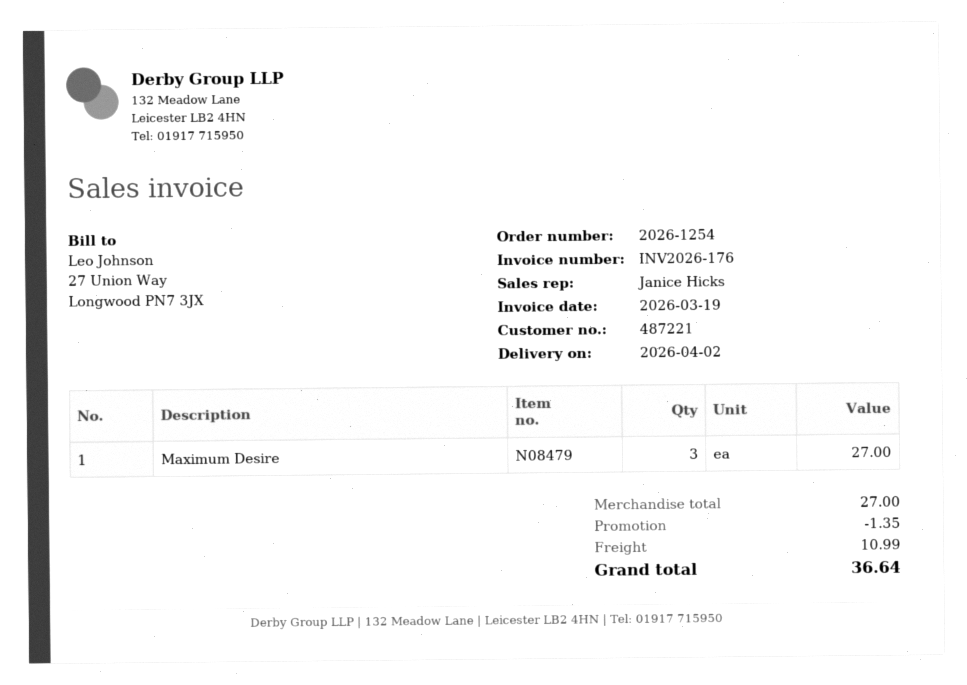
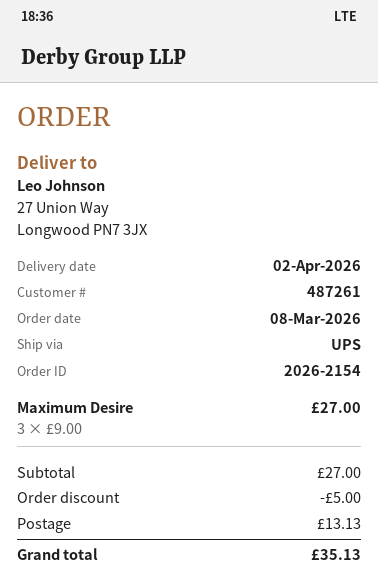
order number: 2026-1254 -> 2026-2154
customer number: 487221 -> 487261
discount: 1.35 -> 5.00
shipping: 10.99 -> 13.13
total: 36.64 -> 35.13

